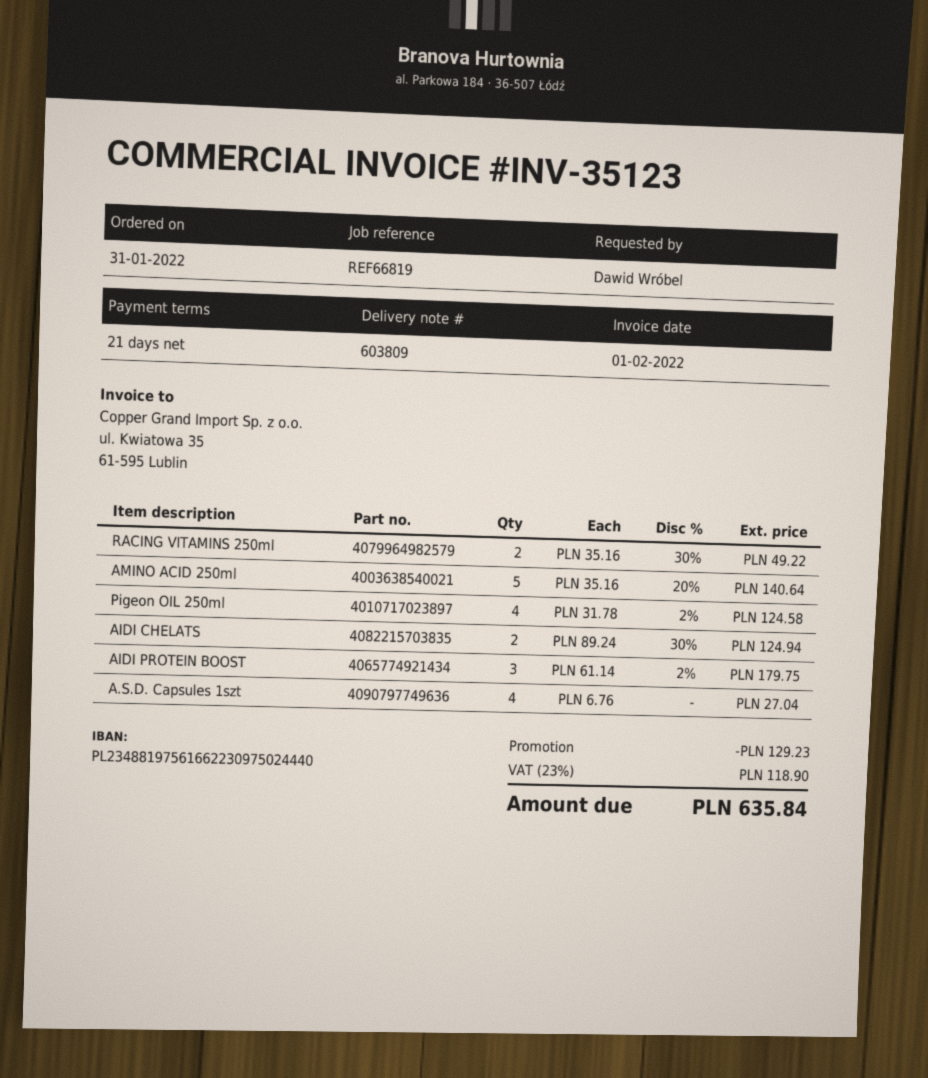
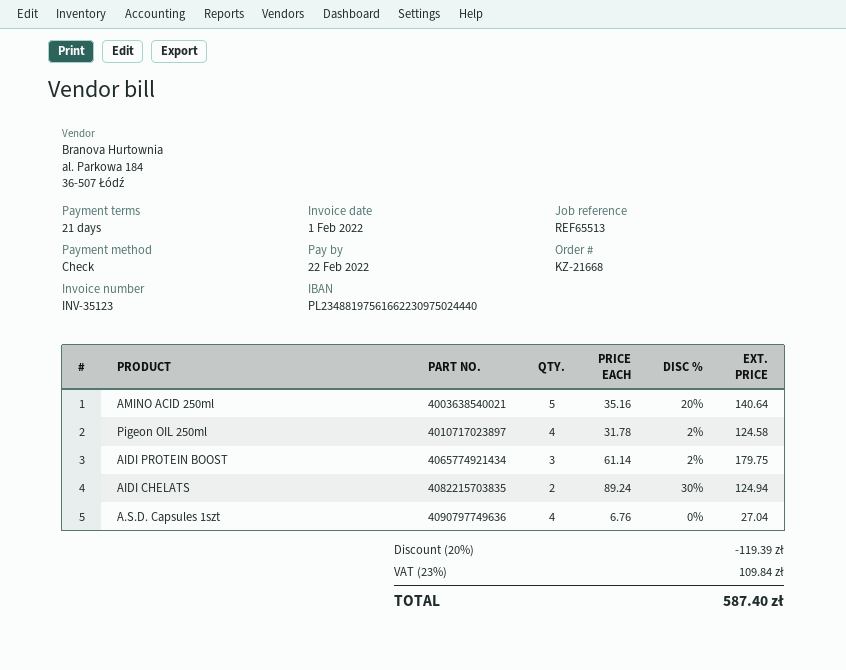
reference: REF66819 -> REF65513
RACING VITAMINS 250ml: 2 x 35.16 - 30% = 49.22 -> none
discount: 129.23 -> 119.39
tax: 23% = 118.90 -> 23% = 109.84
total: 635.84 -> 587.40

